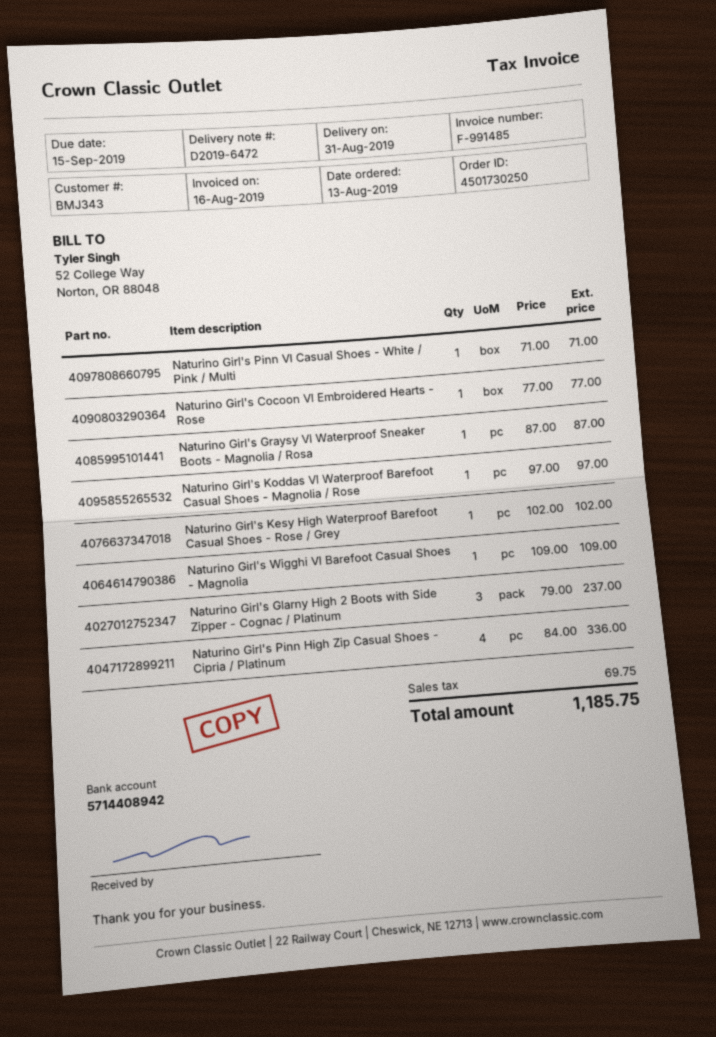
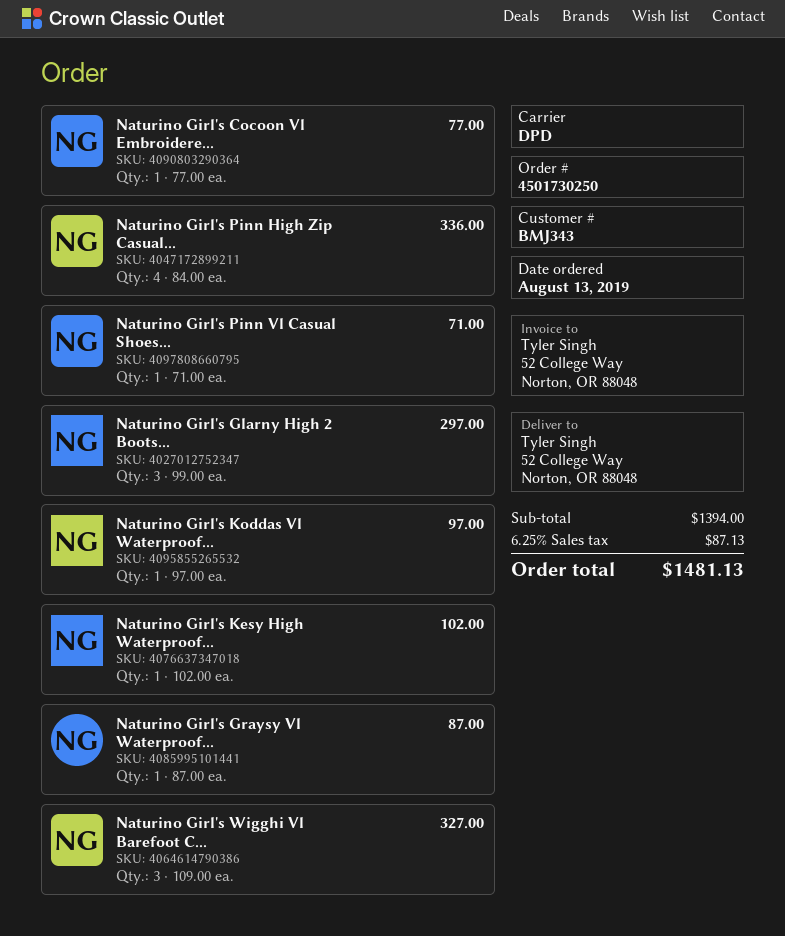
Naturino Girl's Wigghi Vl Barefoot Casual Shoes - Magnolia: 1 x 109.00 = 109.00 -> 3 x 109.00 = 327.00
Naturino Girl's Glarny High 2 Boots with Side Zipper - Cognac / Platinum: 3 x 79.00 = 237.00 -> 3 x 99.00 = 297.00
tax: 69.75 -> 87.13
total: 1185.75 -> 1481.13

